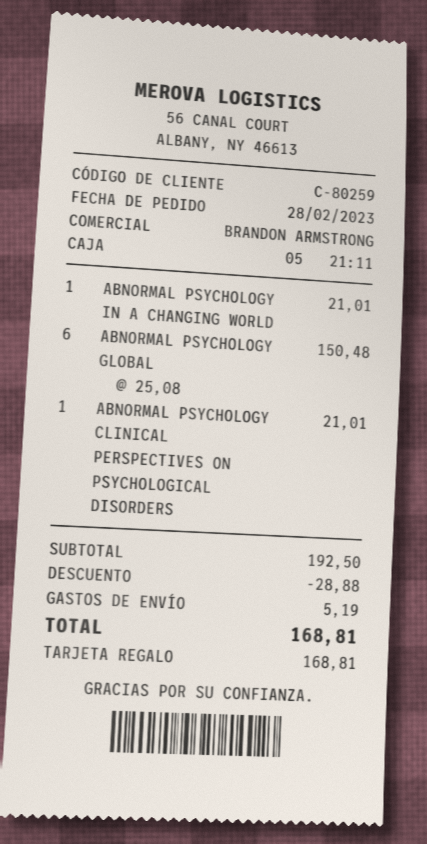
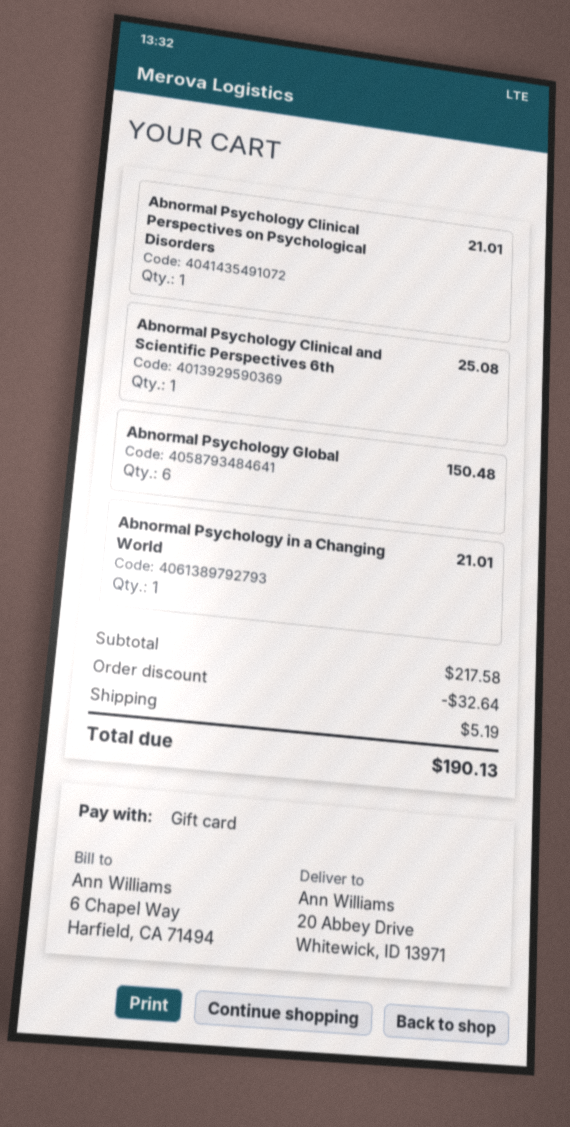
Abnormal Psychology Clinical and Scientific Perspectives 6th: none -> 1 for 25.08
subtotal: 192.50 -> 217.58
discount: 28.88 -> 32.64
total: 168.81 -> 190.13

